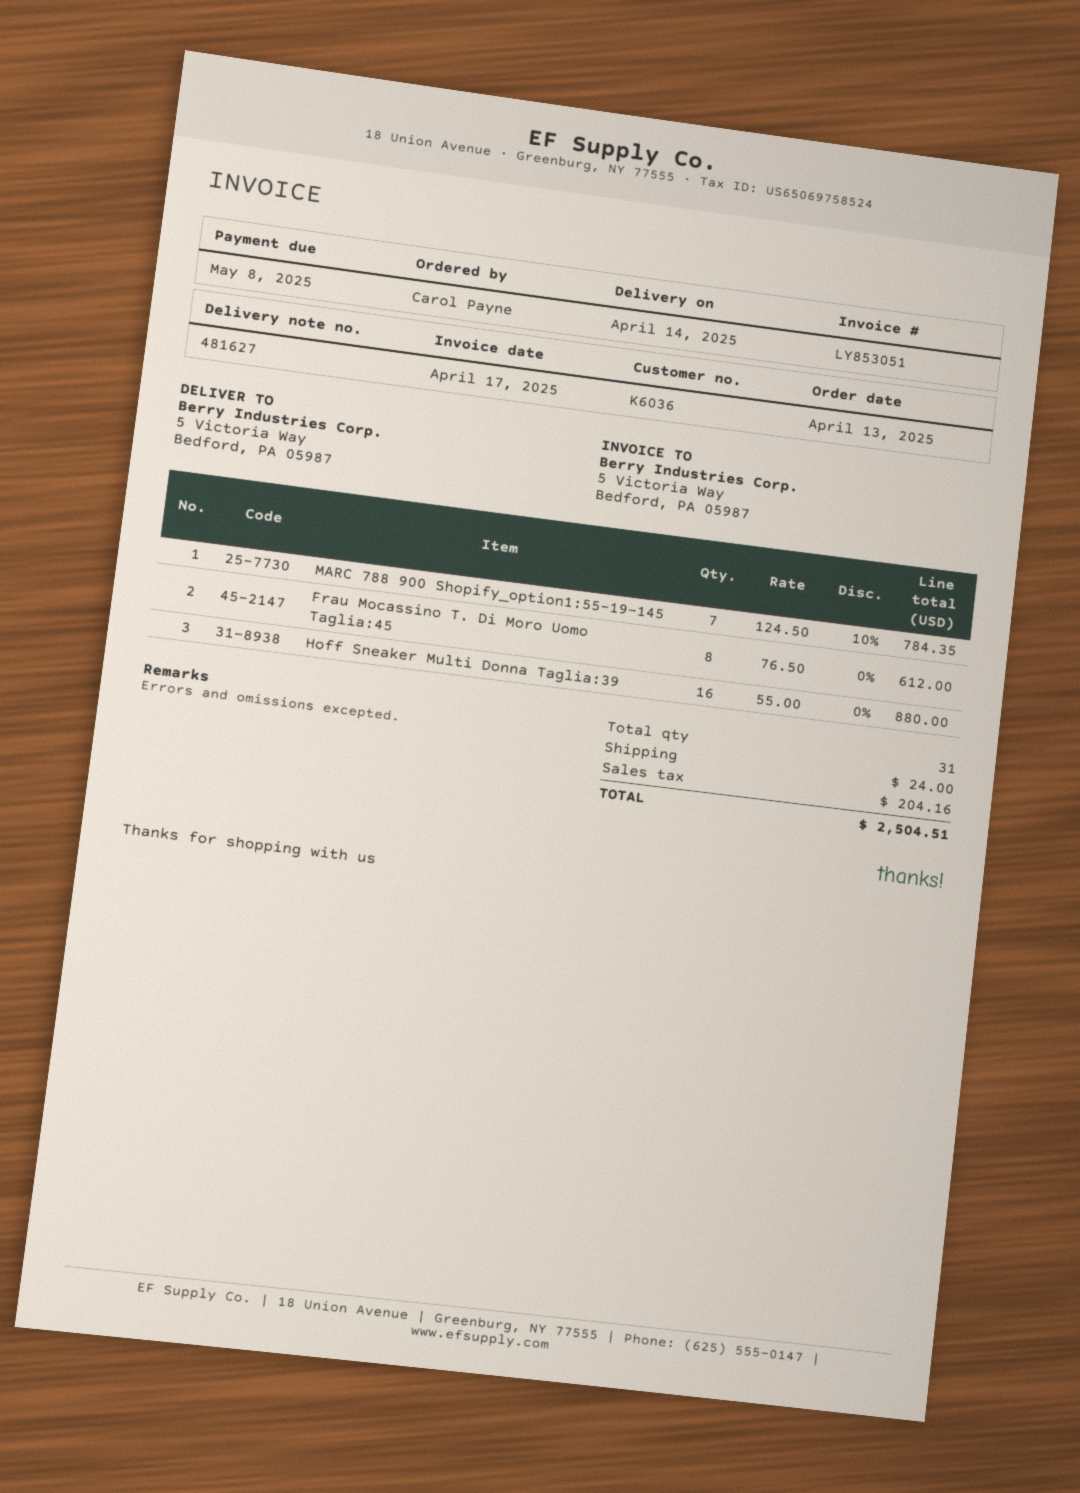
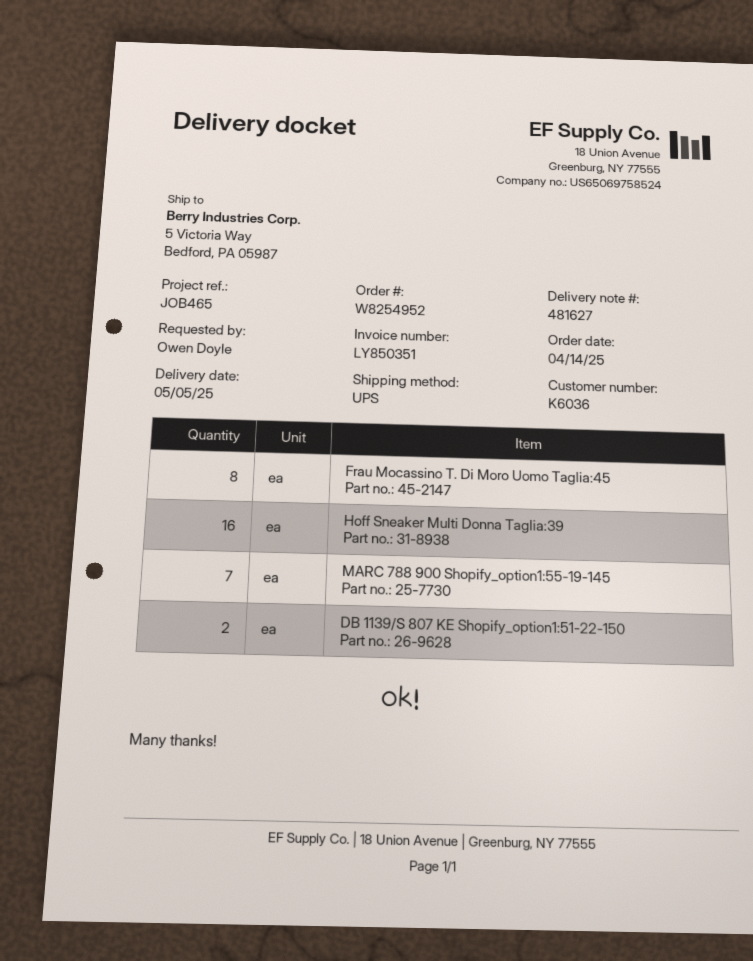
order date: 2025-04-13 -> 2025-04-14
delivery date: 2025-04-14 -> 2025-05-05
invoice number: LY853051 -> LY850351
ordered by: Carol Payne -> Owen Doyle
DB 1139/S 807 KE Shopify_option1:51-22-150: none -> 2

